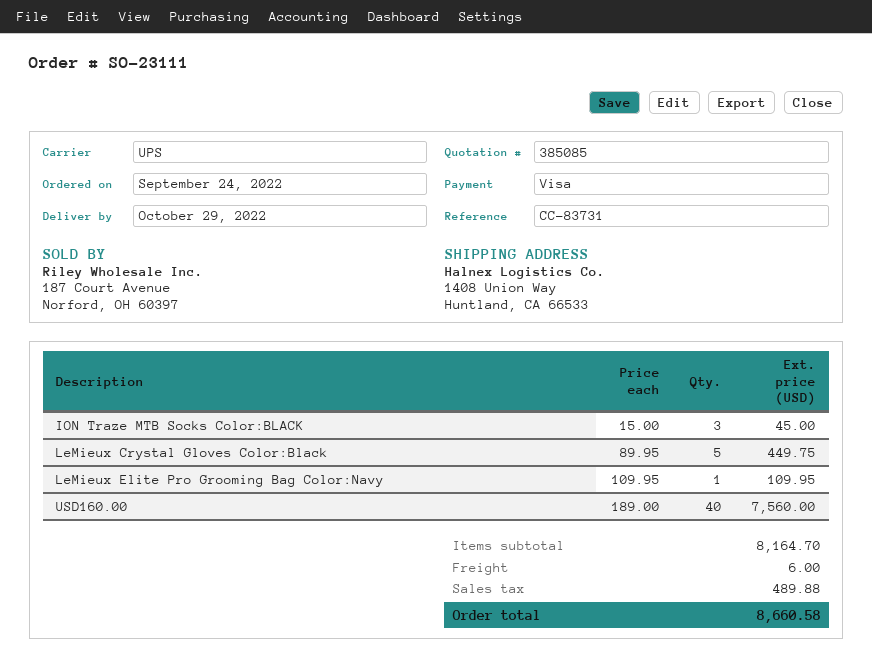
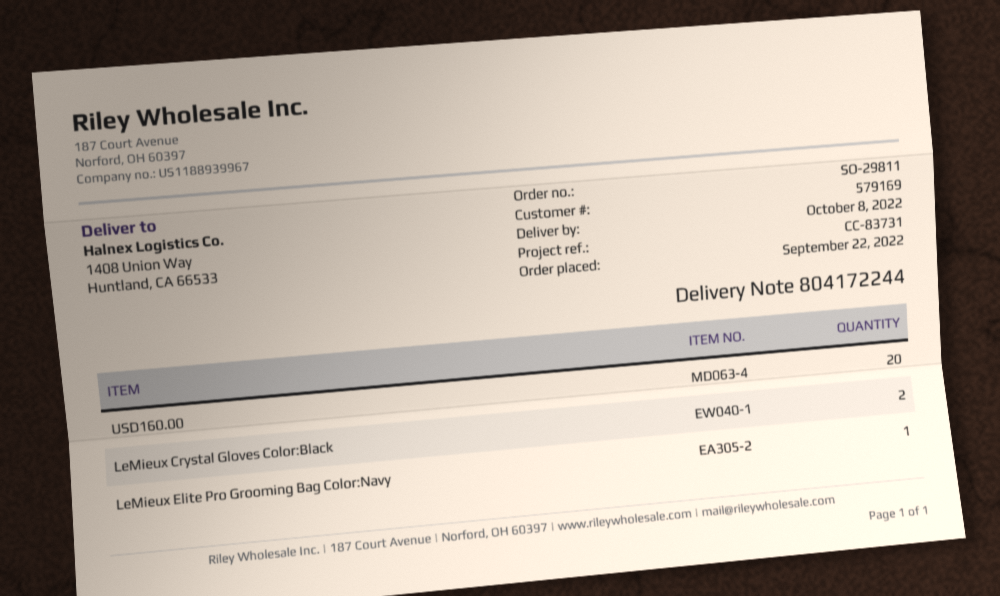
order number: SO-23111 -> SO-29811
order date: 2022-09-24 -> 2022-09-22
delivery date: 2022-10-29 -> 2022-10-08
ION Traze MTB Socks Color:BLACK: 3 -> none
LeMieux Crystal Gloves Color:Black: 5 -> 2
USD160.00: 40 -> 20

